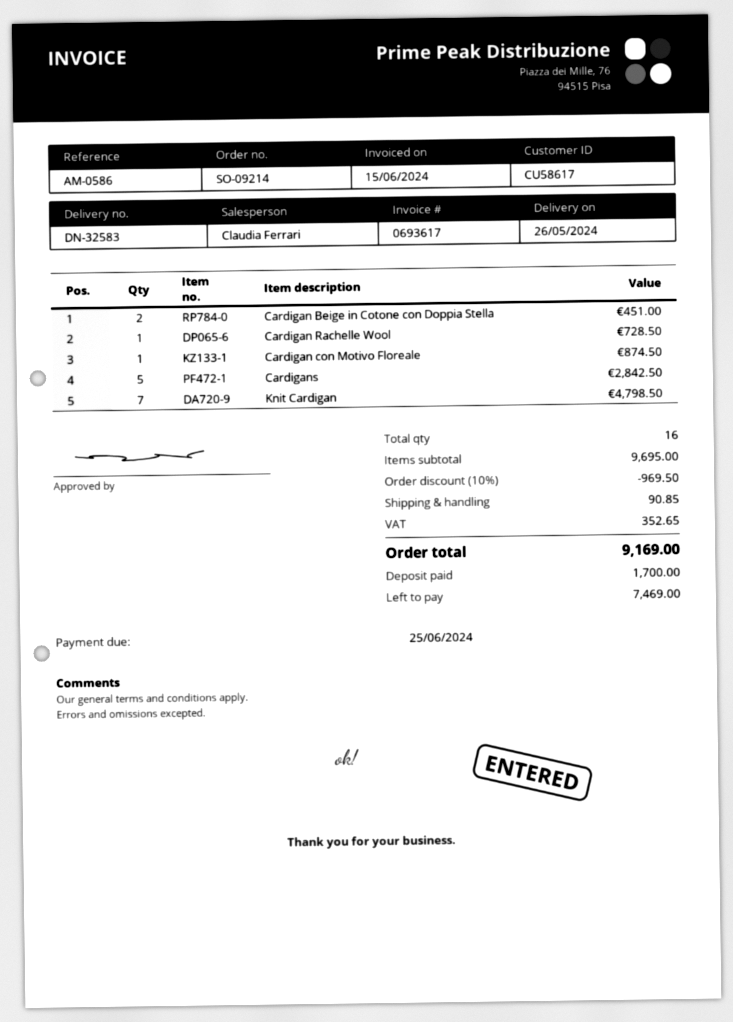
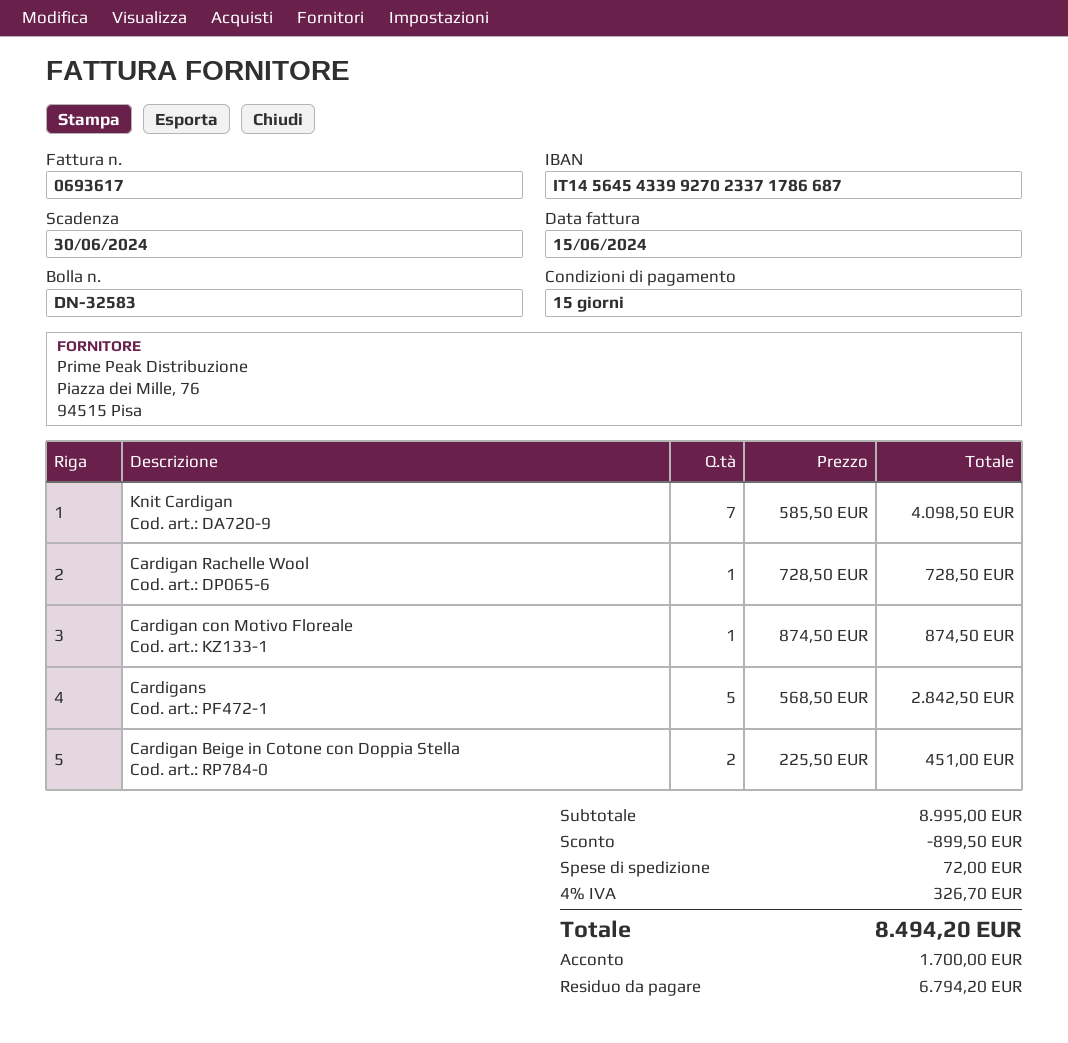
due date: 2024-06-25 -> 2024-06-30
Knit Cardigan: 7 for 4798.50 -> 7 for 4098.50
subtotal: 9695.00 -> 8995.00
discount: 969.50 -> 899.50
shipping: 90.85 -> 72.00
tax: 352.65 -> 326.70
total: 9169.00 -> 8494.20
balance: 7469.00 -> 6794.20

